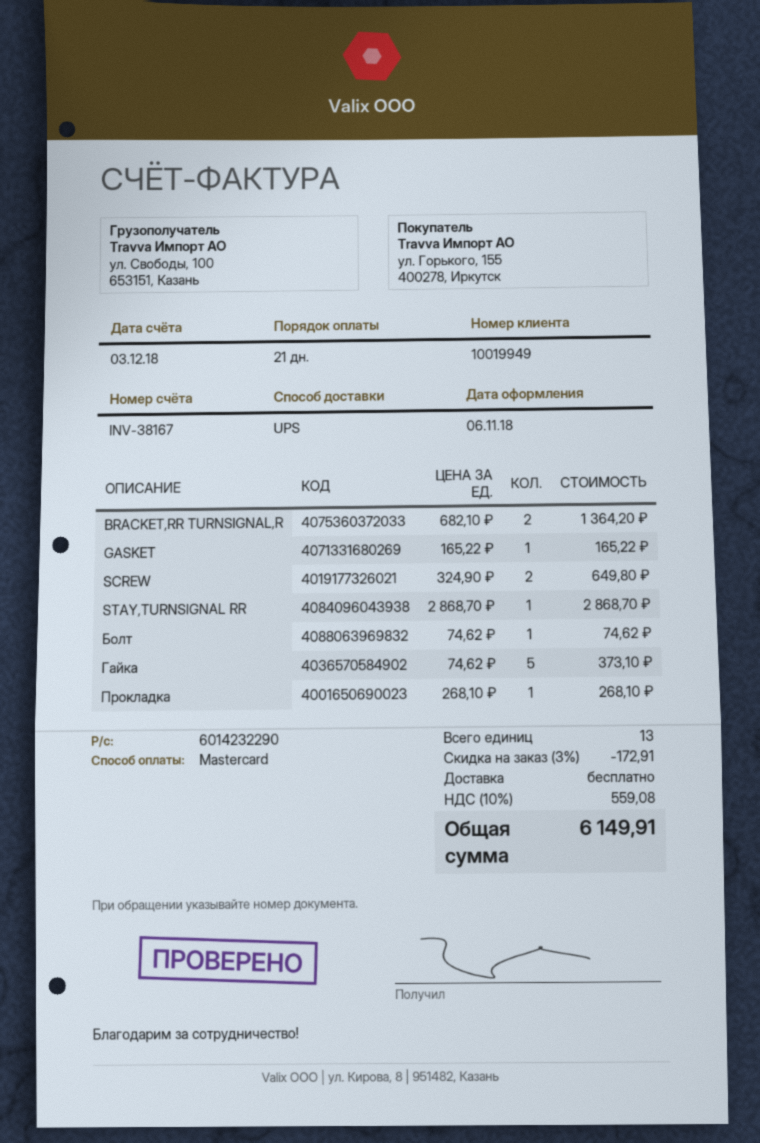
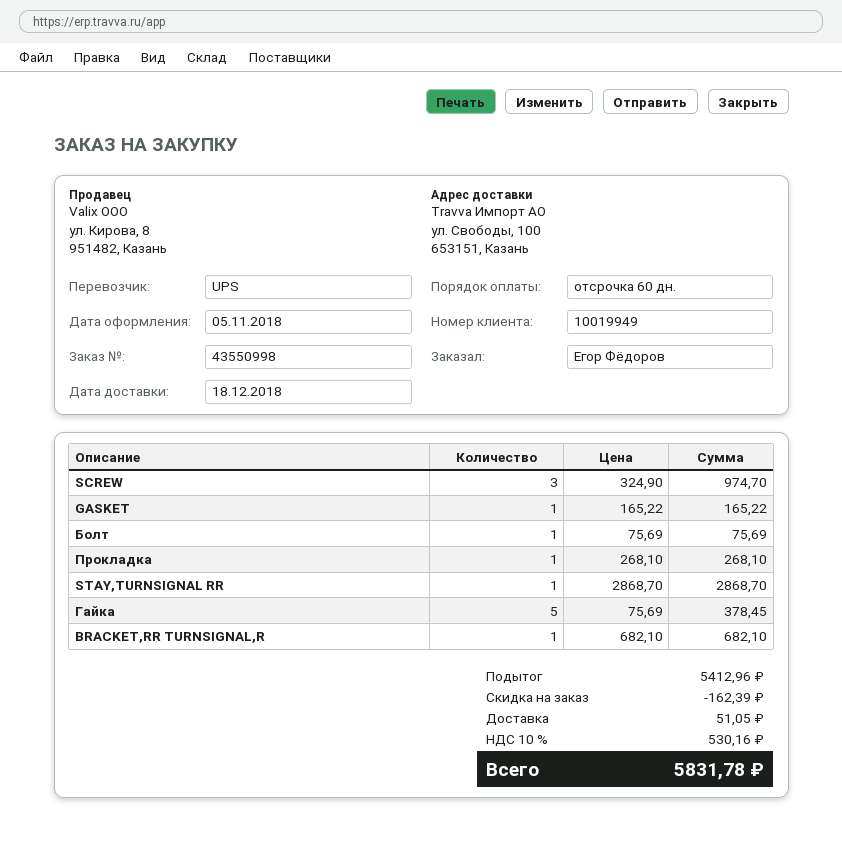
order date: 2018-11-06 -> 2018-11-05
payment terms: 21 days -> 60 days
BRACKET,RR TURNSIGNAL,R: 2 x 682.10 = 1364.20 -> 1 x 682.10 = 682.10
SCREW: 2 x 324.90 = 649.80 -> 3 x 324.90 = 974.70
Болт: 1 x 74.62 = 74.62 -> 1 x 75.69 = 75.69
Гайка: 5 x 74.62 = 373.10 -> 5 x 75.69 = 378.45
discount: 172.91 -> 162.39
shipping: 0.00 -> 51.05
tax: 10% = 559.08 -> 10% = 530.16
total: 6149.91 -> 5831.78

